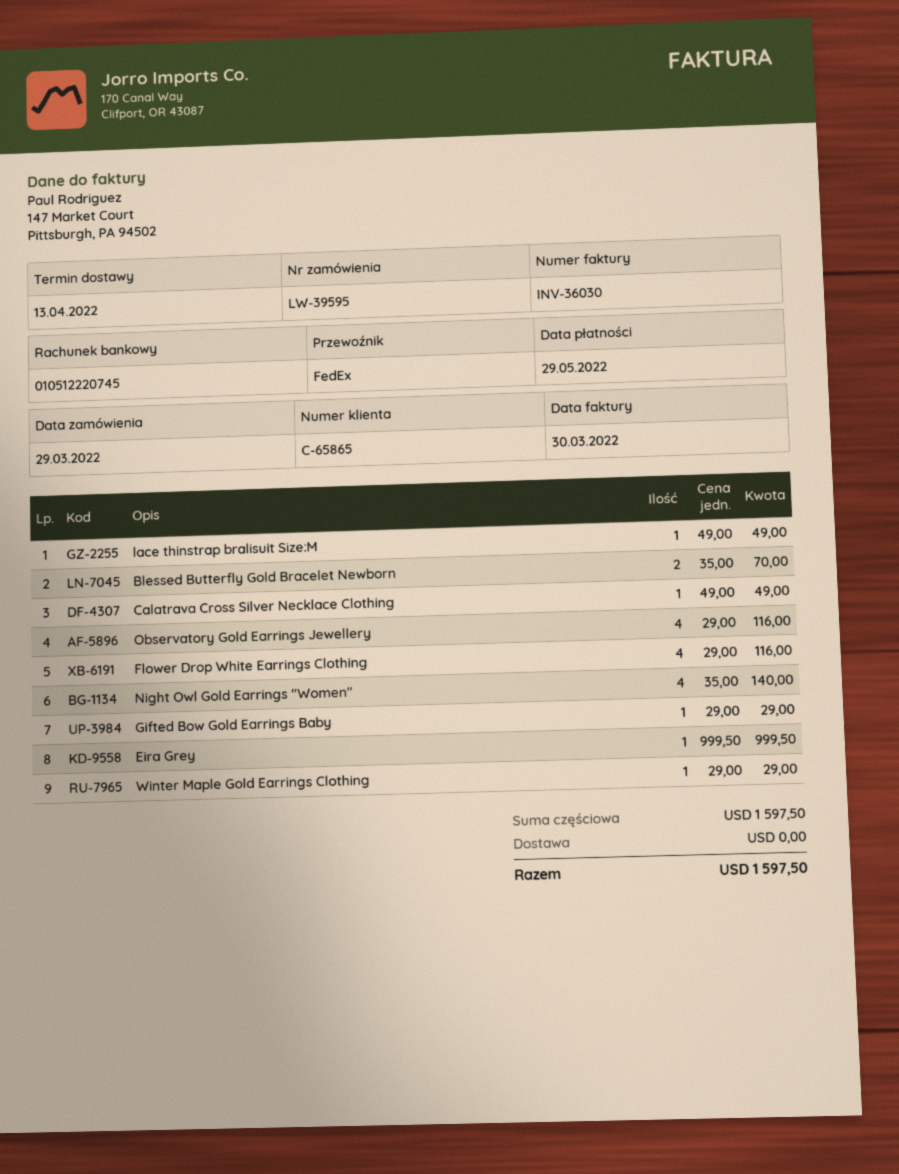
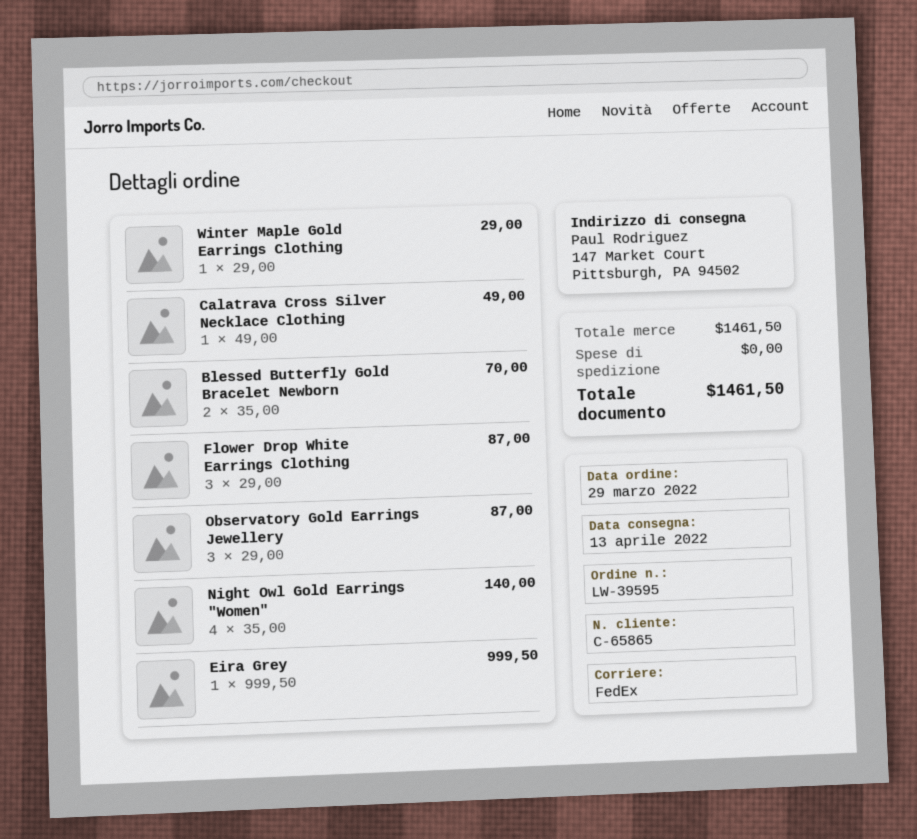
lace thinstrap bralisuit Size:M: 1 x 49.00 = 49.00 -> none
Observatory Gold Earrings Jewellery: 4 x 29.00 = 116.00 -> 3 x 29.00 = 87.00
Flower Drop White Earrings Clothing: 4 x 29.00 = 116.00 -> 3 x 29.00 = 87.00
Gifted Bow Gold Earrings Baby: 1 x 29.00 = 29.00 -> none
subtotal: 1597.50 -> 1461.50
total: 1597.50 -> 1461.50

